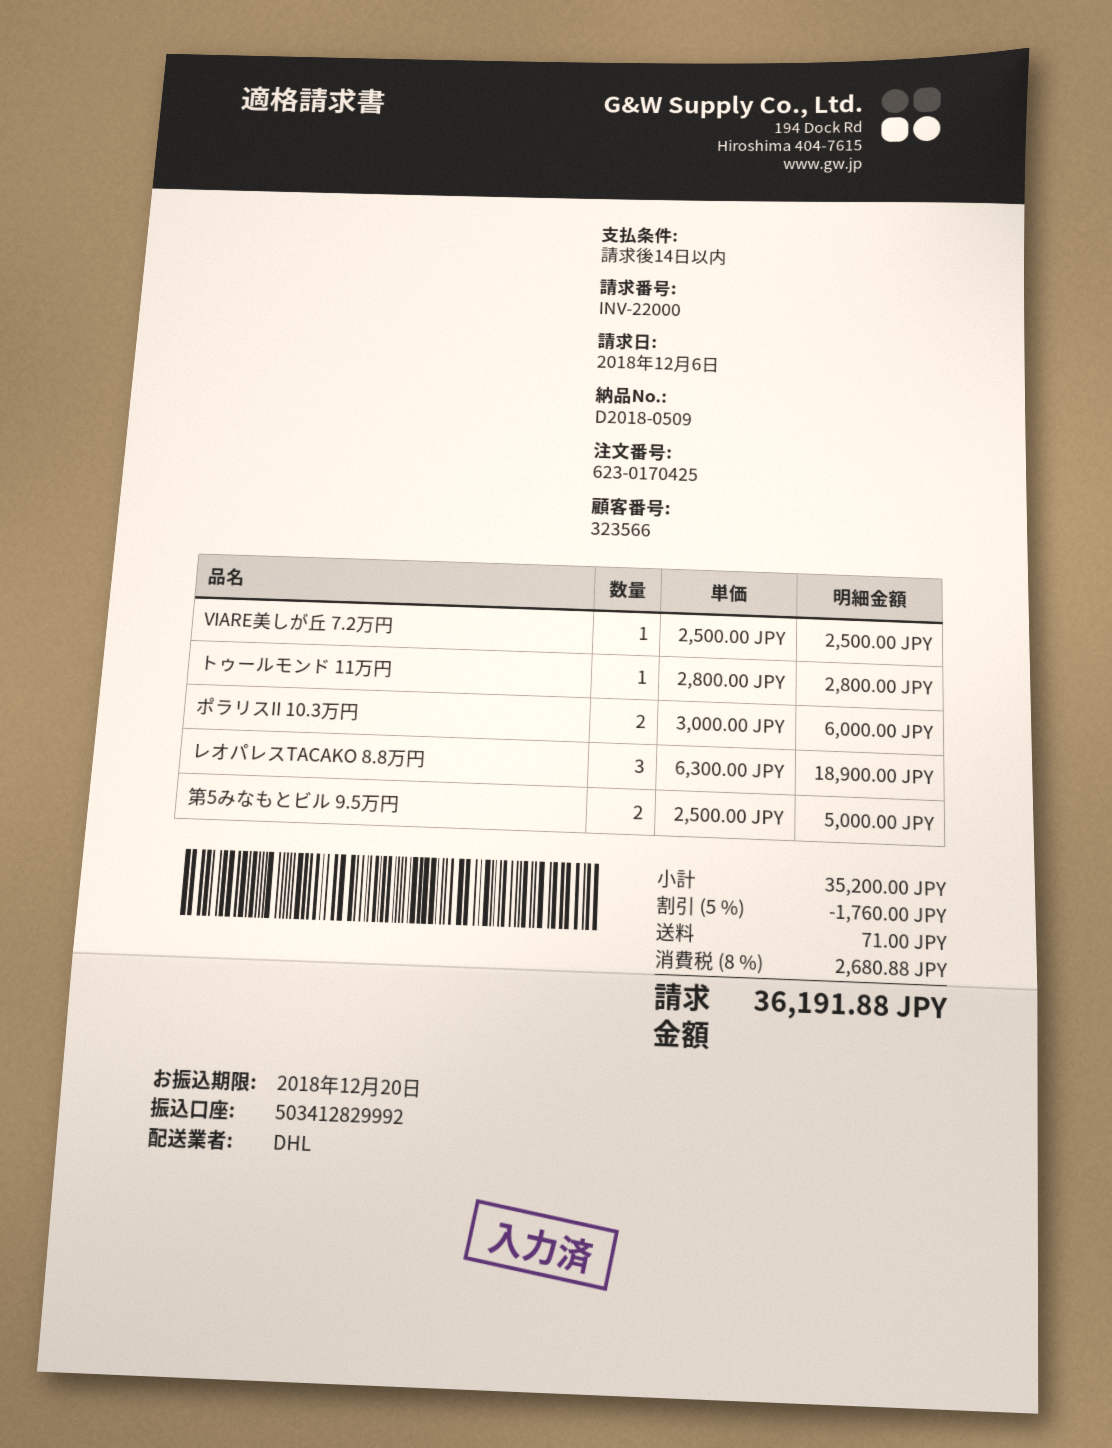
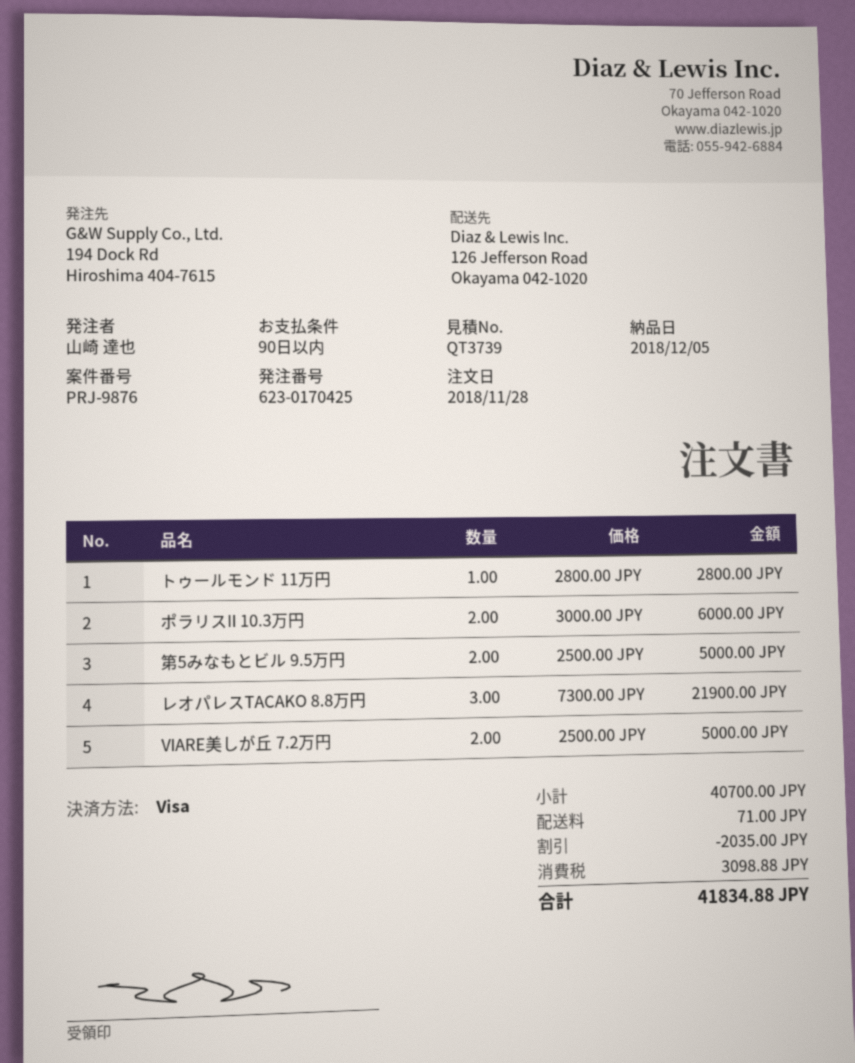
payment terms: 14 days -> 90 days
VIARE美しが丘 7.2万円: 1 x 2500.00 = 2500.00 -> 2 x 2500.00 = 5000.00
レオパレスTACAKO 8.8万円: 3 x 6300.00 = 18900.00 -> 3 x 7300.00 = 21900.00
subtotal: 35200.00 -> 40700.00
discount: 1760.00 -> 2035.00
tax: 2680.88 -> 3098.88
total: 36191.88 -> 41834.88

